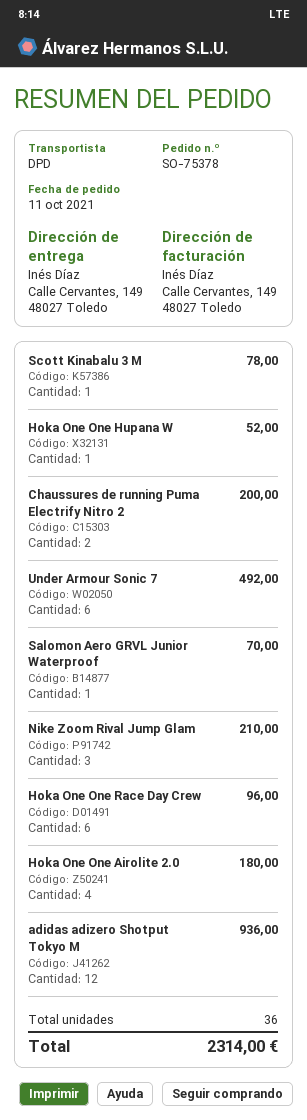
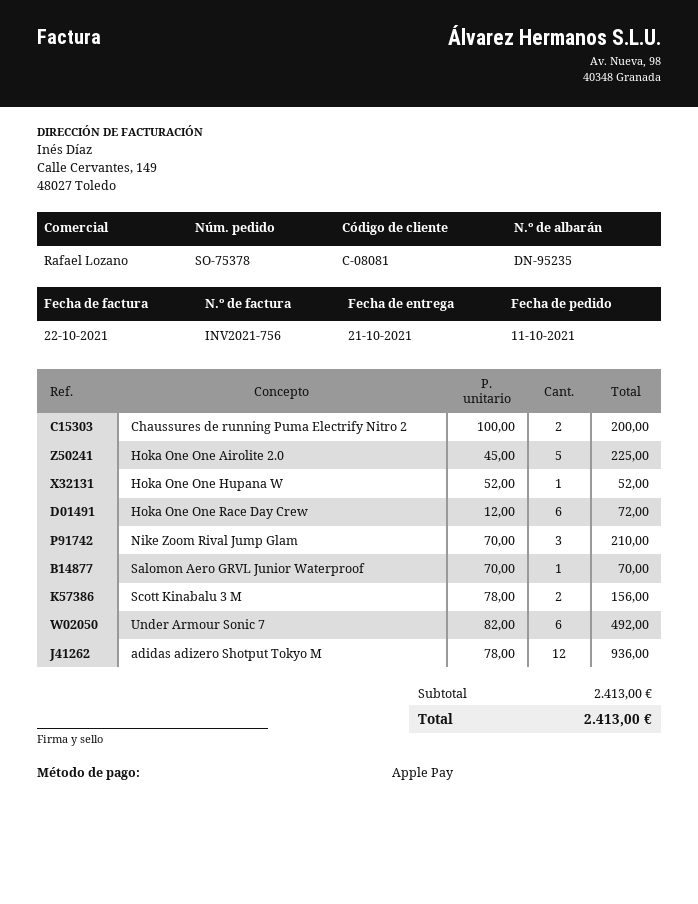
Scott Kinabalu 3 M: 1 for 78.00 -> 2 for 156.00
Hoka One One Race Day Crew: 6 for 96.00 -> 6 for 72.00
Hoka One One Airolite 2.0: 4 for 180.00 -> 5 for 225.00
total: 2314.00 -> 2413.00

